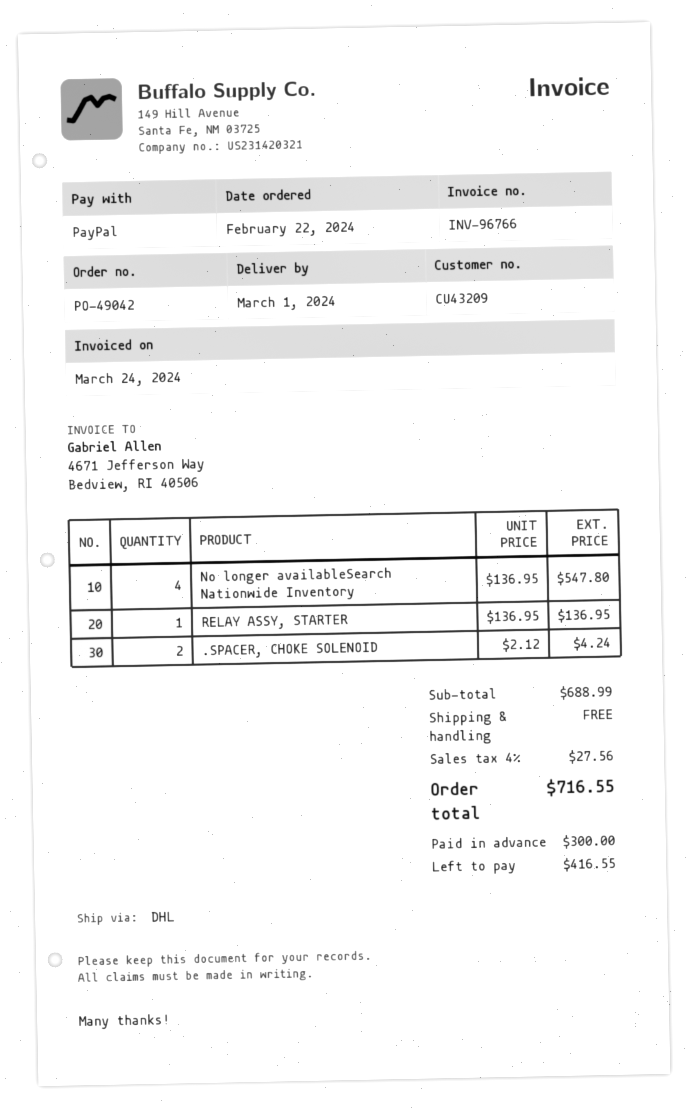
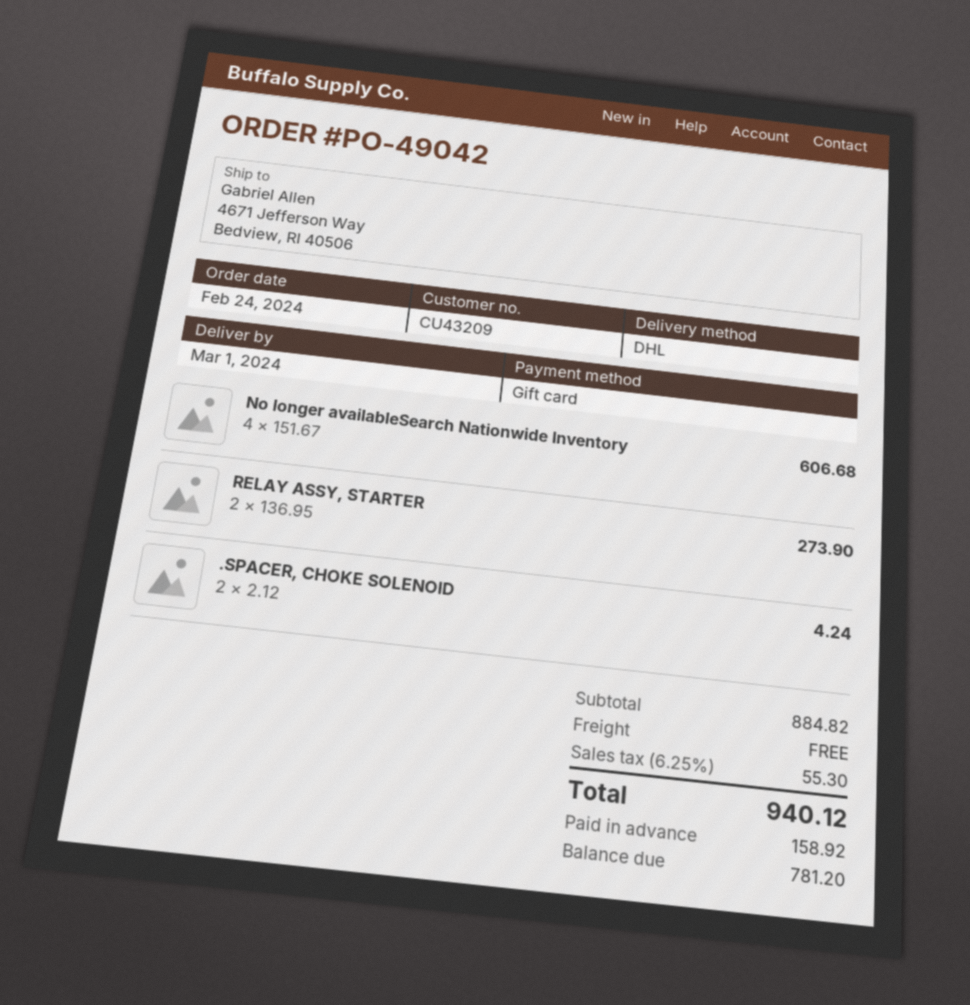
order date: 2024-02-22 -> 2024-02-24
payment method: PayPal -> gift card
No longer availableSearch Nationwide Inventory: 4 x 136.95 = 547.80 -> 4 x 151.67 = 606.68
RELAY ASSY, STARTER: 1 x 136.95 = 136.95 -> 2 x 136.95 = 273.90
subtotal: 688.99 -> 884.82
tax: 4% = 27.56 -> 6.25% = 55.30
total: 716.55 -> 940.12
deposit: 300.00 -> 158.92
balance: 416.55 -> 781.20

